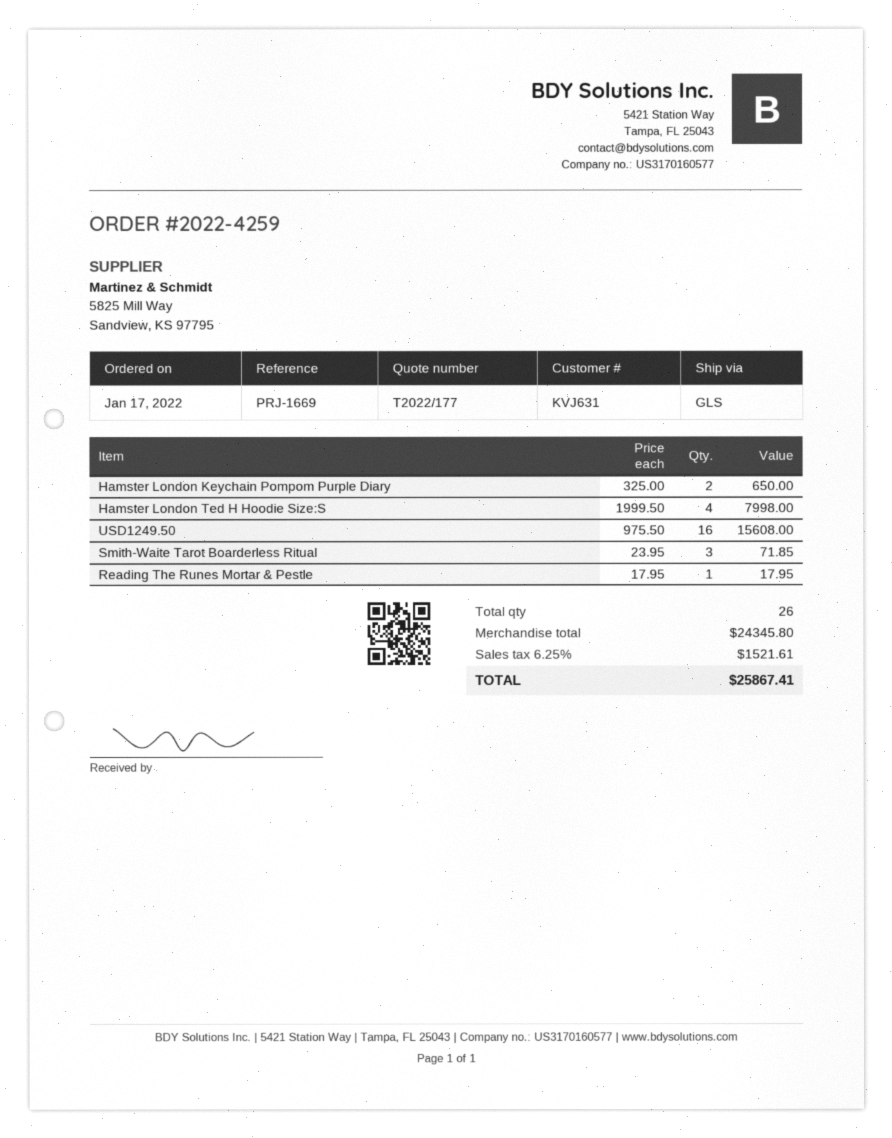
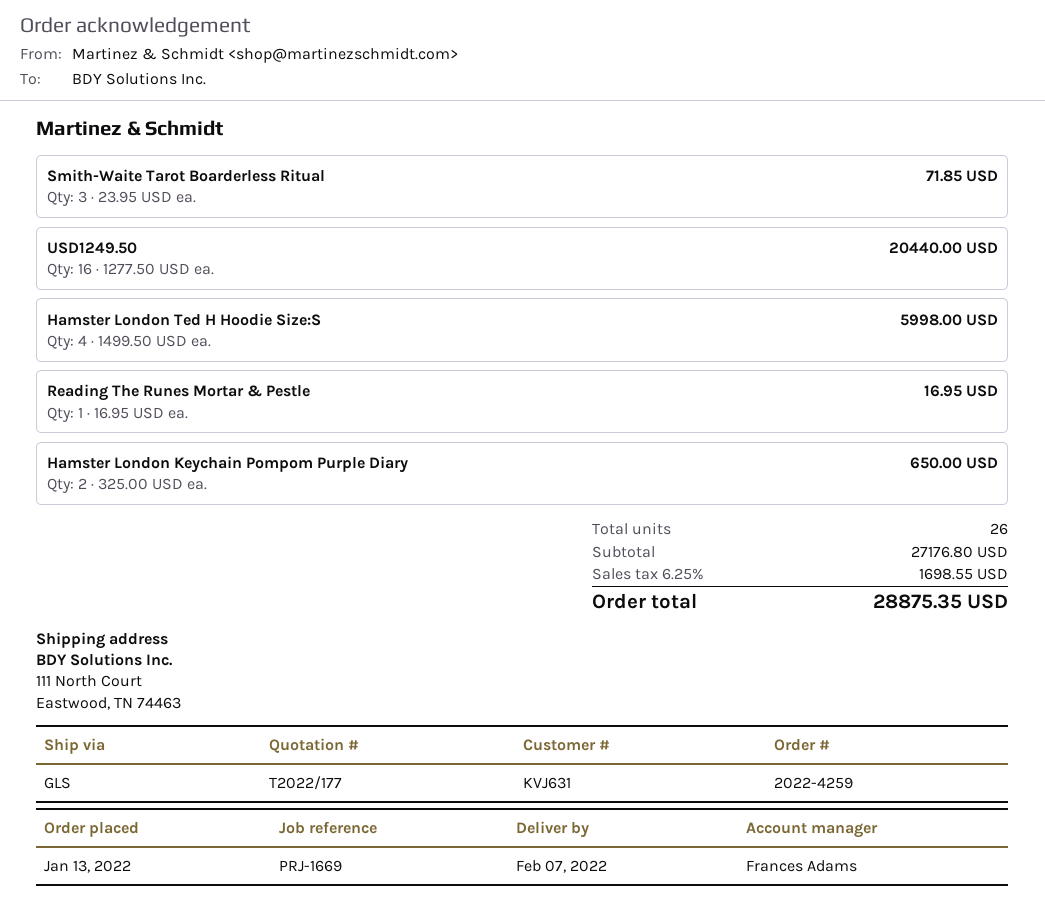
order date: 2022-01-17 -> 2022-01-13
Hamster London Ted H Hoodie Size:S: 4 x 1999.50 = 7998.00 -> 4 x 1499.50 = 5998.00
USD1249.50: 16 x 975.50 = 15608.00 -> 16 x 1277.50 = 20440.00
Reading The Runes Mortar & Pestle: 1 x 17.95 = 17.95 -> 1 x 16.95 = 16.95
subtotal: 24345.80 -> 27176.80
tax: 6.25% = 1521.61 -> 6.25% = 1698.55
total: 25867.41 -> 28875.35

